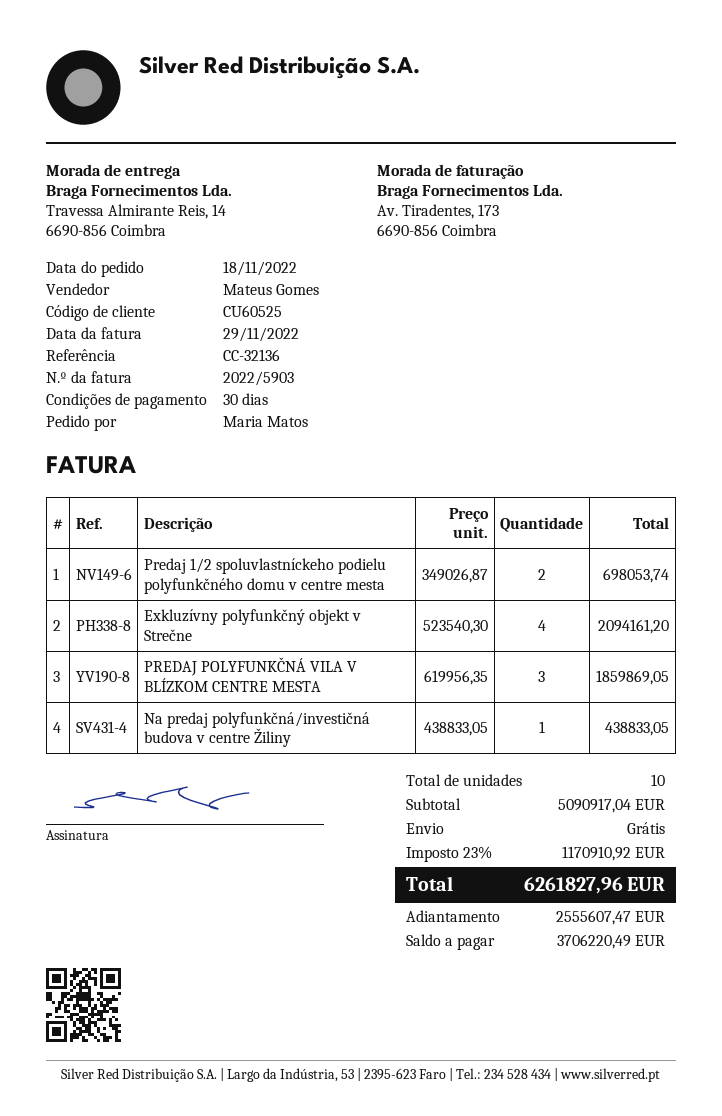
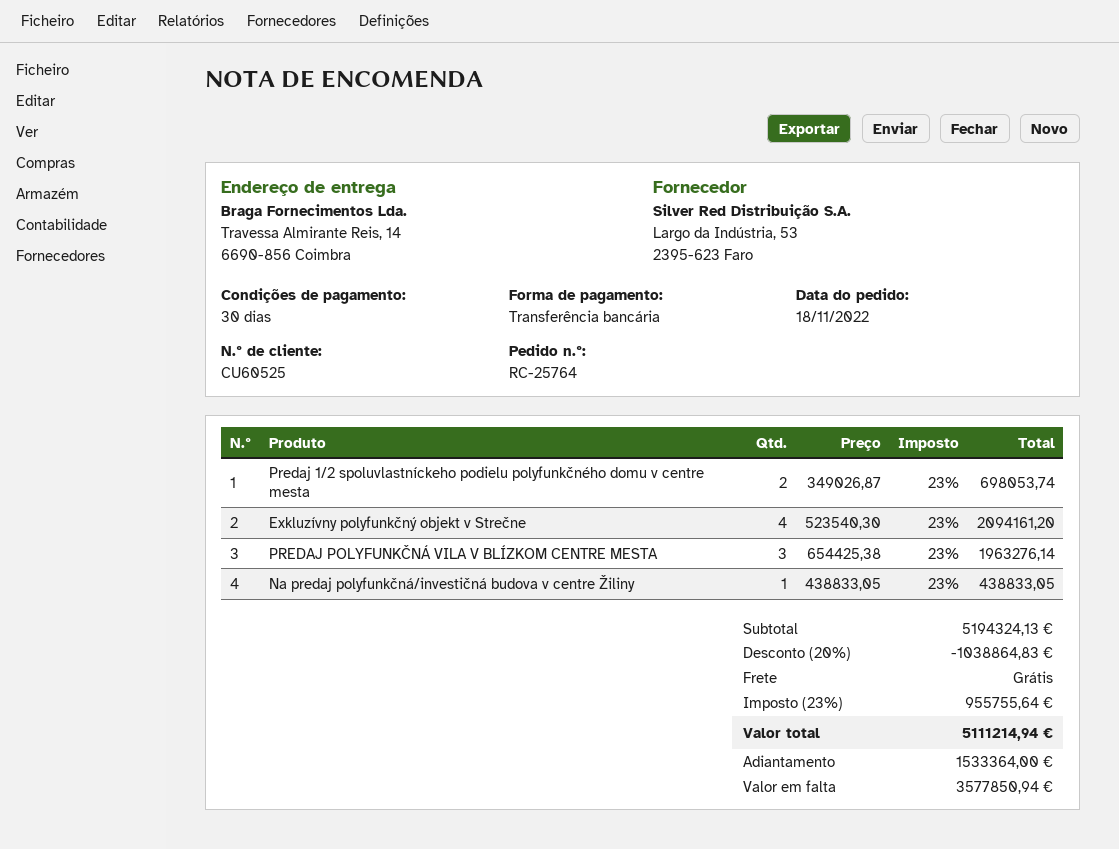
PREDAJ POLYFUNKČNÁ VILA V BLÍZKOM CENTRE MESTA: 3 x 619956.35 = 1859869.05 -> 3 x 654425.38 = 1963276.14
subtotal: 5090917.04 -> 5194324.13
discount: none -> 20% = 1038864.83
tax: 23% = 1170910.92 -> 23% = 955755.64
total: 6261827.96 -> 5111214.94
deposit: 2555607.47 -> 1533364.00
balance: 3706220.49 -> 3577850.94

